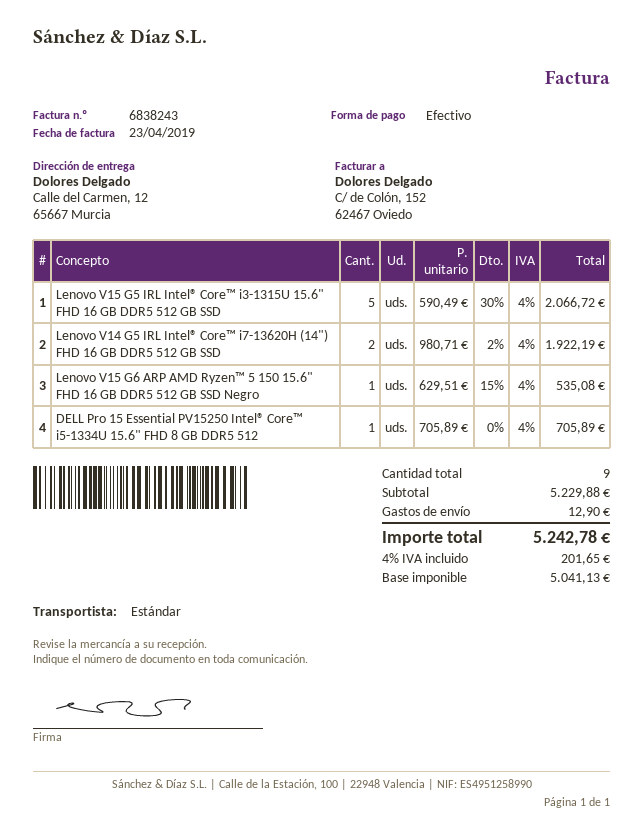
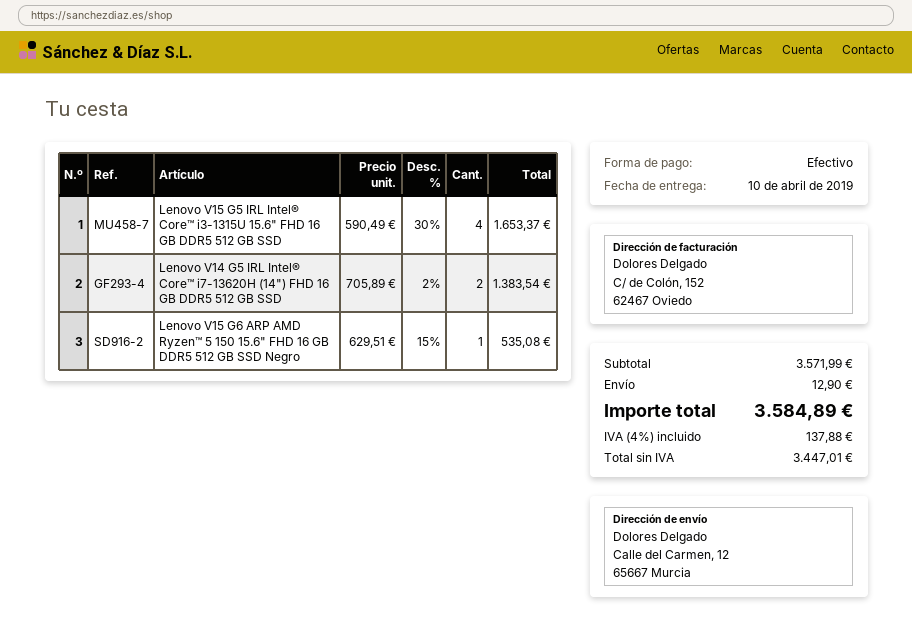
Lenovo V15 G5 IRL Intel® Core™ i3-1315U 15.6" FHD 16 GB DDR5 512 GB SSD: 5 x 590.49 - 30% = 2066.72 -> 4 x 590.49 - 30% = 1653.37
Lenovo V14 G5 IRL Intel® Core™ i7-13620H (14") FHD 16 GB DDR5 512 GB SSD: 2 x 980.71 - 2% = 1922.19 -> 2 x 705.89 - 2% = 1383.54
DELL Pro 15 Essential PV15250 Intel® Core™ i5-1334U 15.6" FHD 8 GB DDR5 512: 1 x 705.89 = 705.89 -> none
subtotal: 5229.88 -> 3571.99
net: 5041.13 -> 3447.01
tax: 4% = 201.65 -> 4% = 137.88
total: 5242.78 -> 3584.89

